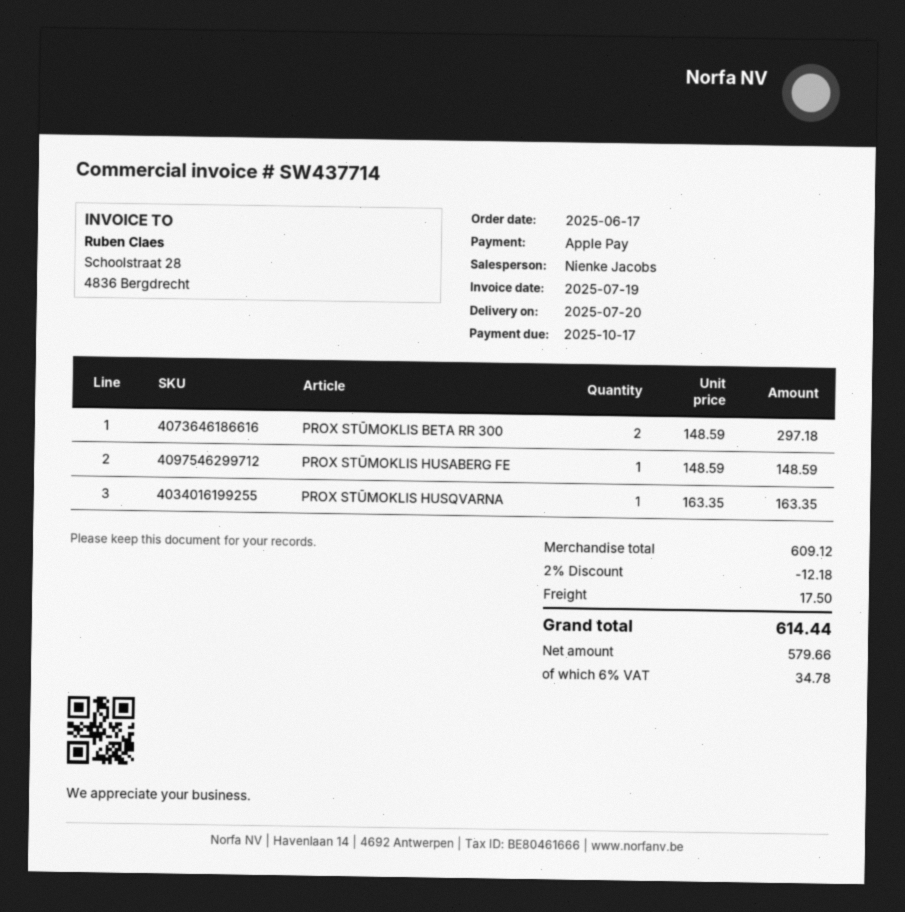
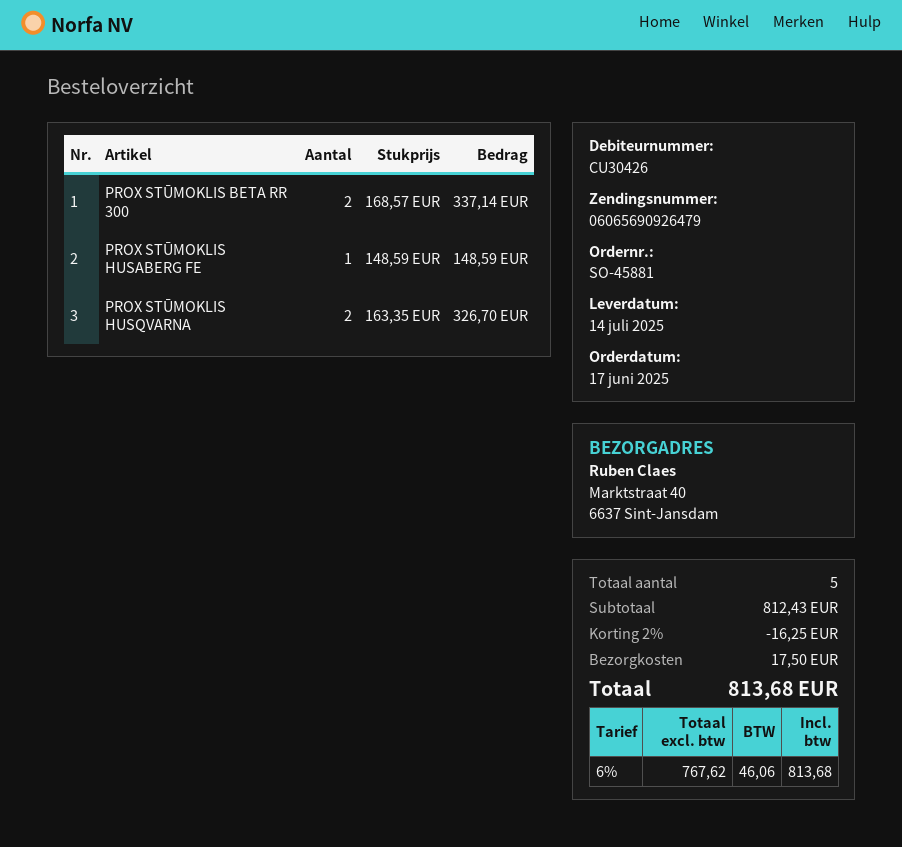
delivery date: 2025-07-20 -> 2025-07-14
PROX STŪMOKLIS BETA RR 300: 2 x 148.59 = 297.18 -> 2 x 168.57 = 337.14
PROX STŪMOKLIS HUSQVARNA: 1 x 163.35 = 163.35 -> 2 x 163.35 = 326.70
subtotal: 609.12 -> 812.43
discount: 2% = 12.18 -> 2% = 16.25
net: 579.66 -> 767.62
tax: 6% = 34.78 -> 6% = 46.06
total: 614.44 -> 813.68

